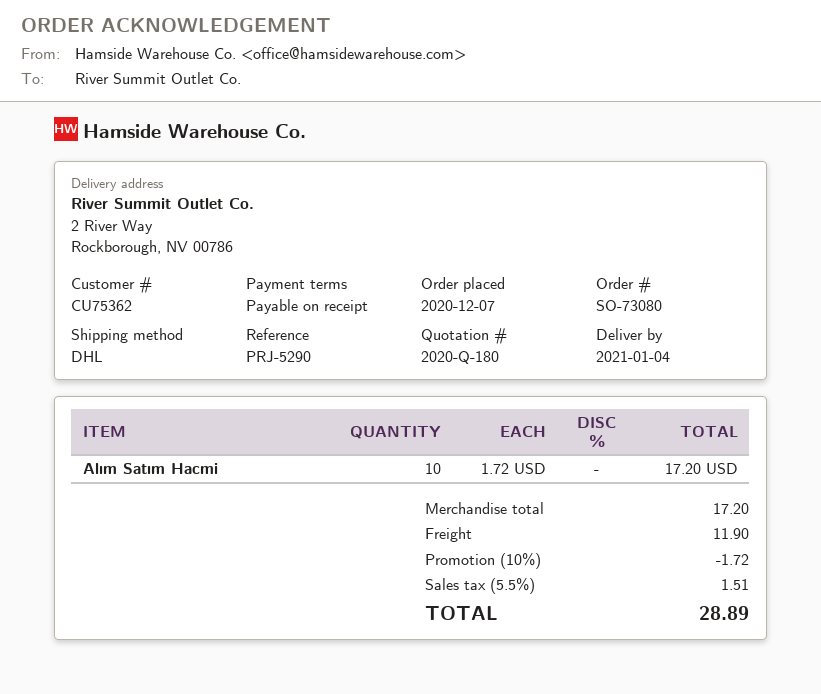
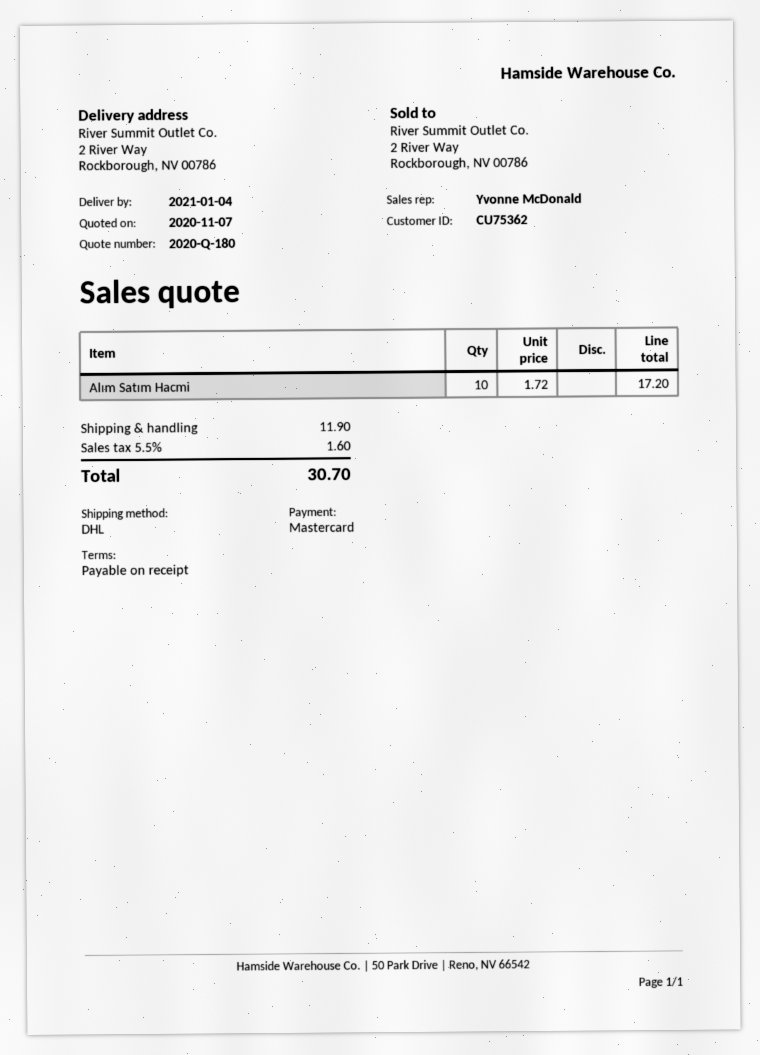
discount: 10% = 1.72 -> none
tax: 5.5% = 1.51 -> 5.5% = 1.60
total: 28.89 -> 30.70

